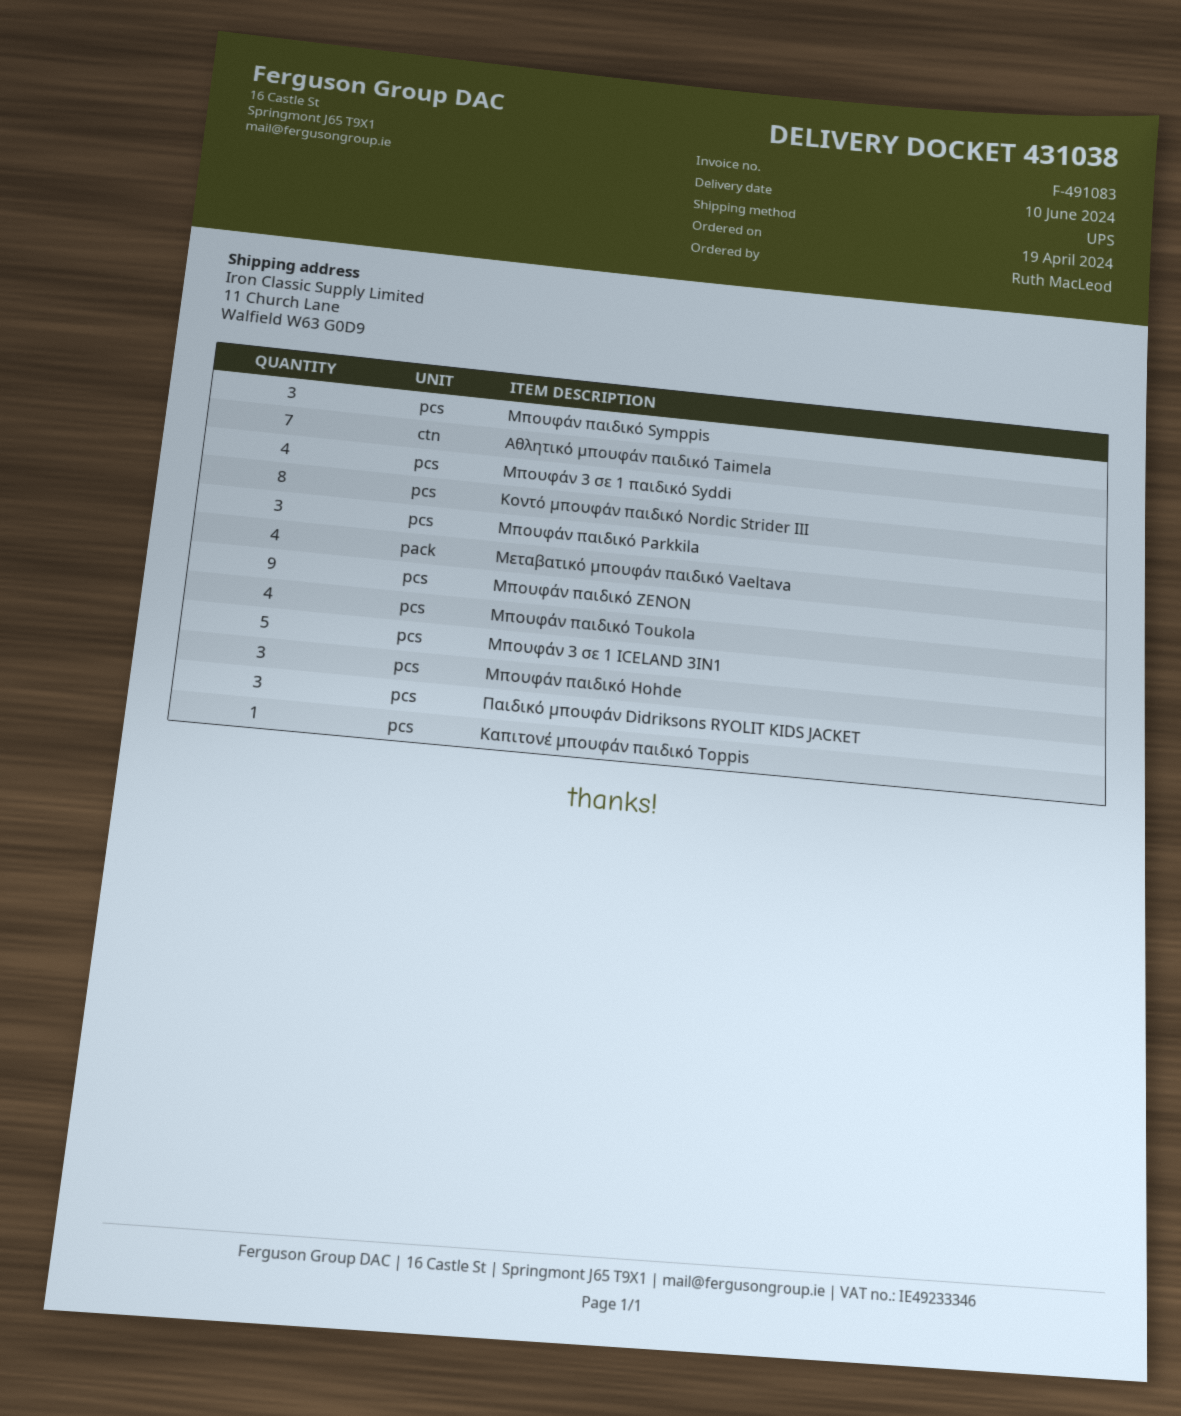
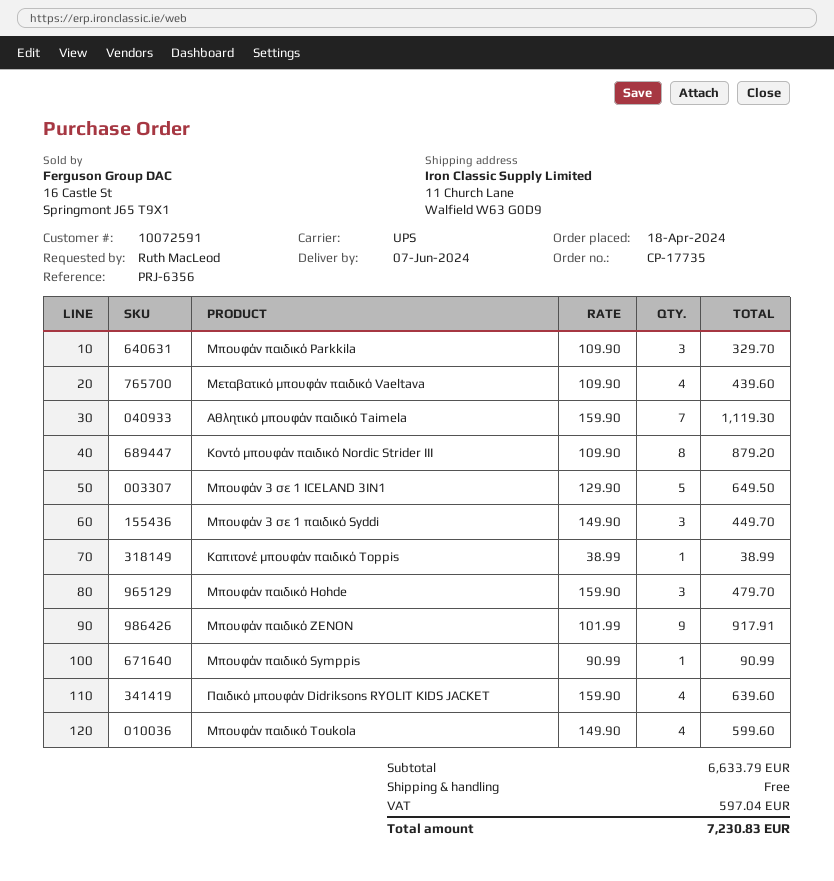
order date: 2024-04-19 -> 2024-04-18
delivery date: 2024-06-10 -> 2024-06-07
Μπουφάν παιδικό Symppis: 3 -> 1
Μπουφάν 3 σε 1 παιδικό Syddi: 4 -> 3
Παιδικό μπουφάν Didriksons RYOLIT KIDS JACKET: 3 -> 4

